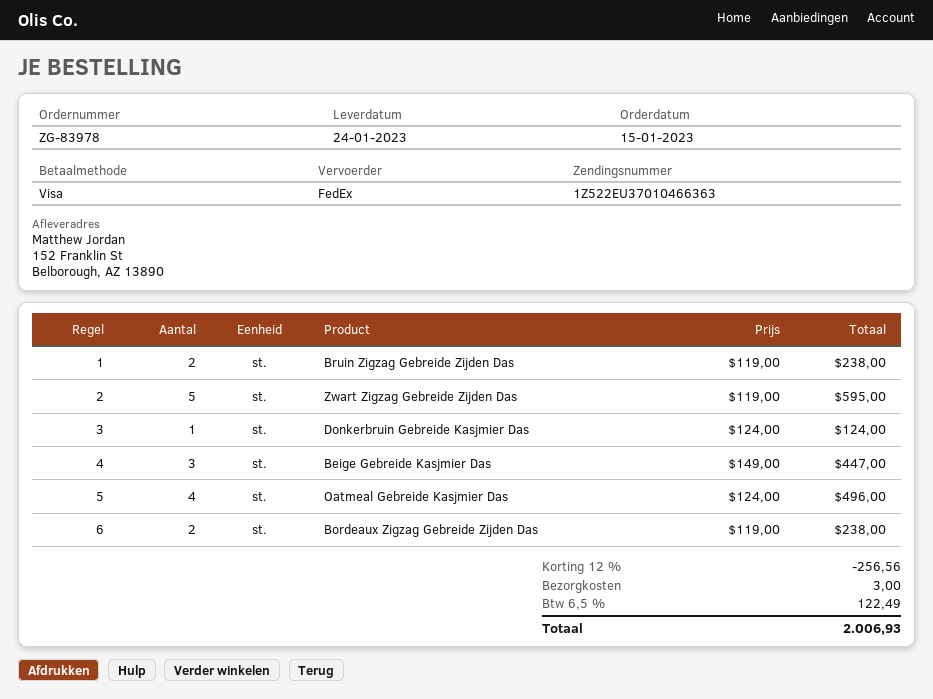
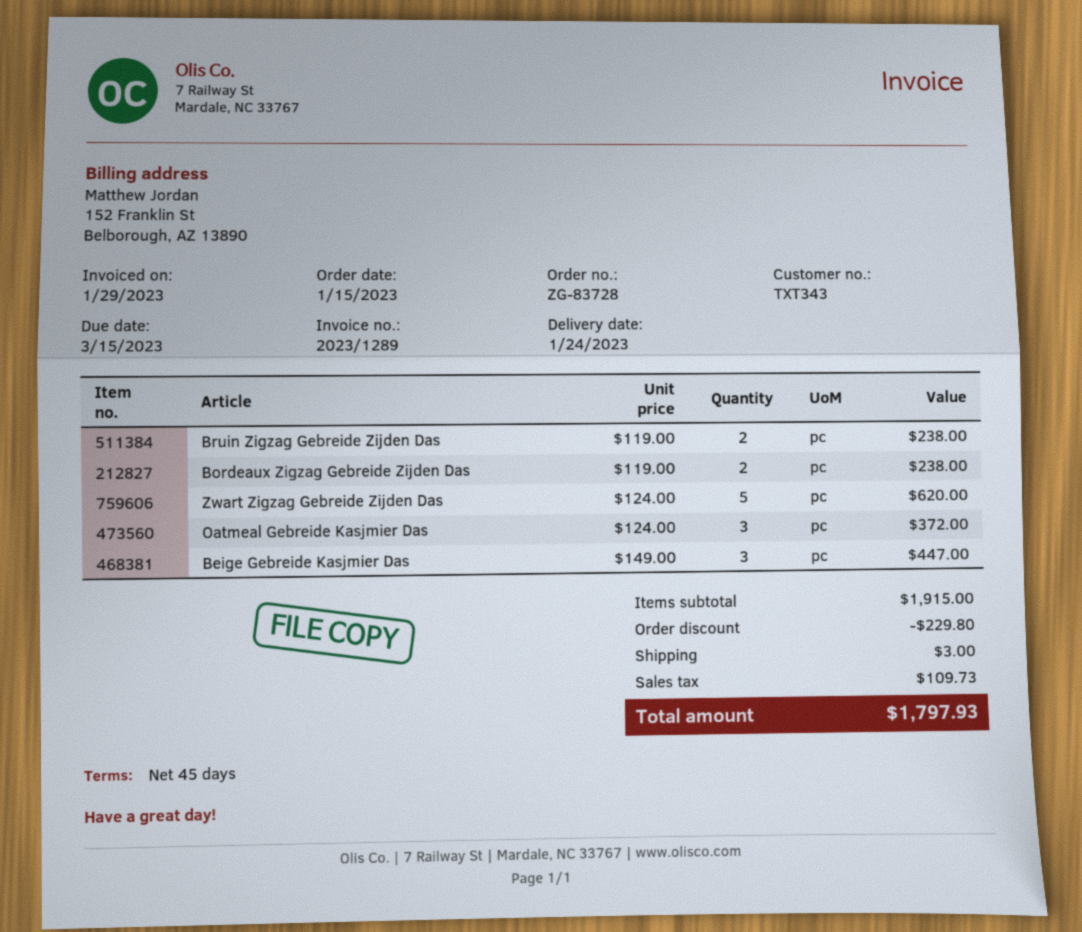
order number: ZG-83978 -> ZG-83728
Zwart Zigzag Gebreide Zijden Das: 5 x 119.00 = 595.00 -> 5 x 124.00 = 620.00
Donkerbruin Gebreide Kasjmier Das: 1 x 124.00 = 124.00 -> none
Oatmeal Gebreide Kasjmier Das: 4 x 124.00 = 496.00 -> 3 x 124.00 = 372.00
discount: 256.56 -> 229.80
tax: 122.49 -> 109.73
total: 2006.93 -> 1797.93

